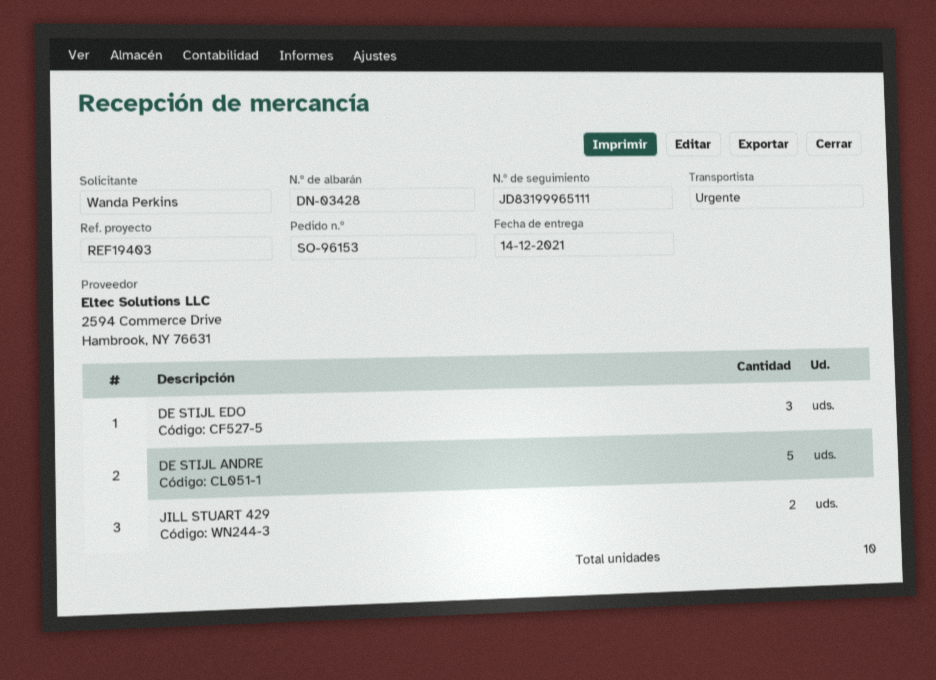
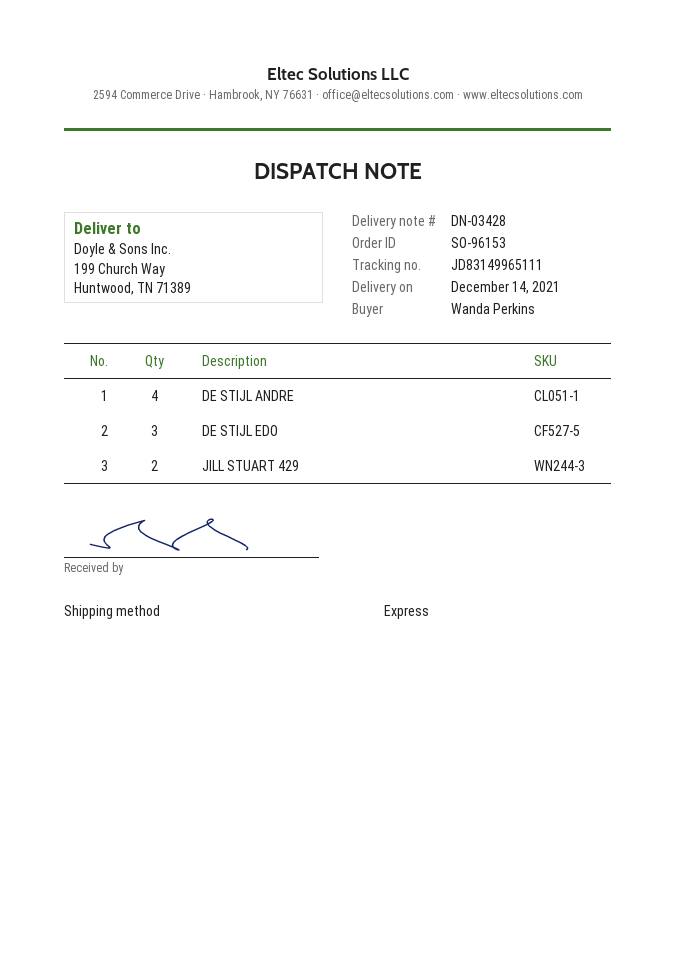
tracking number: JD83199965111 -> JD83149965111
DE STIJL ANDRE: 5 -> 4

